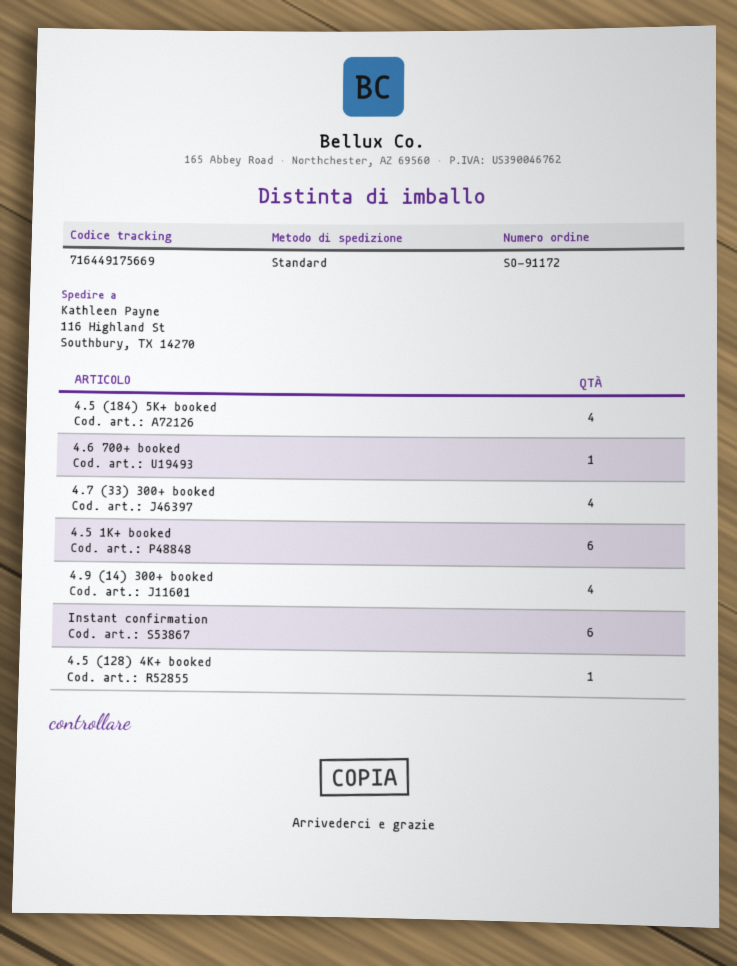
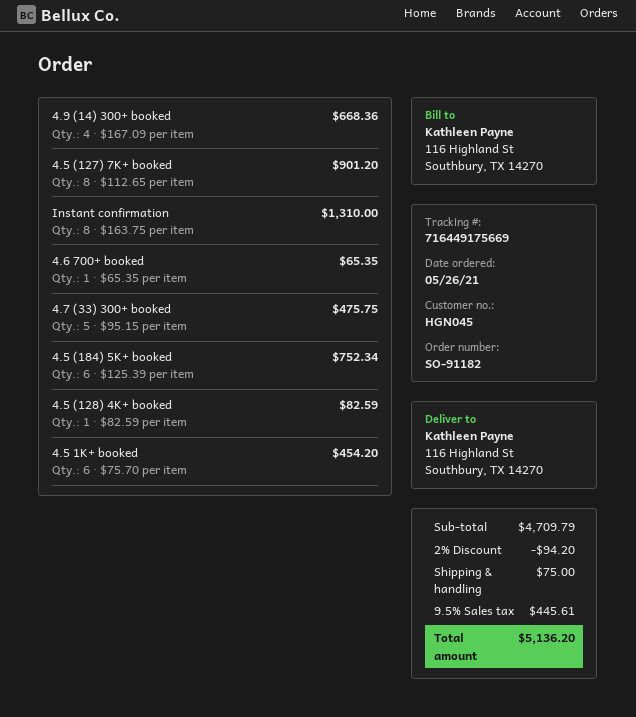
order number: SO-91172 -> SO-91182
4.5 (184) 5K+ booked: 4 -> 6
4.7 (33) 300+ booked: 4 -> 5
Instant confirmation: 6 -> 8
4.5 (127) 7K+ booked: none -> 8

